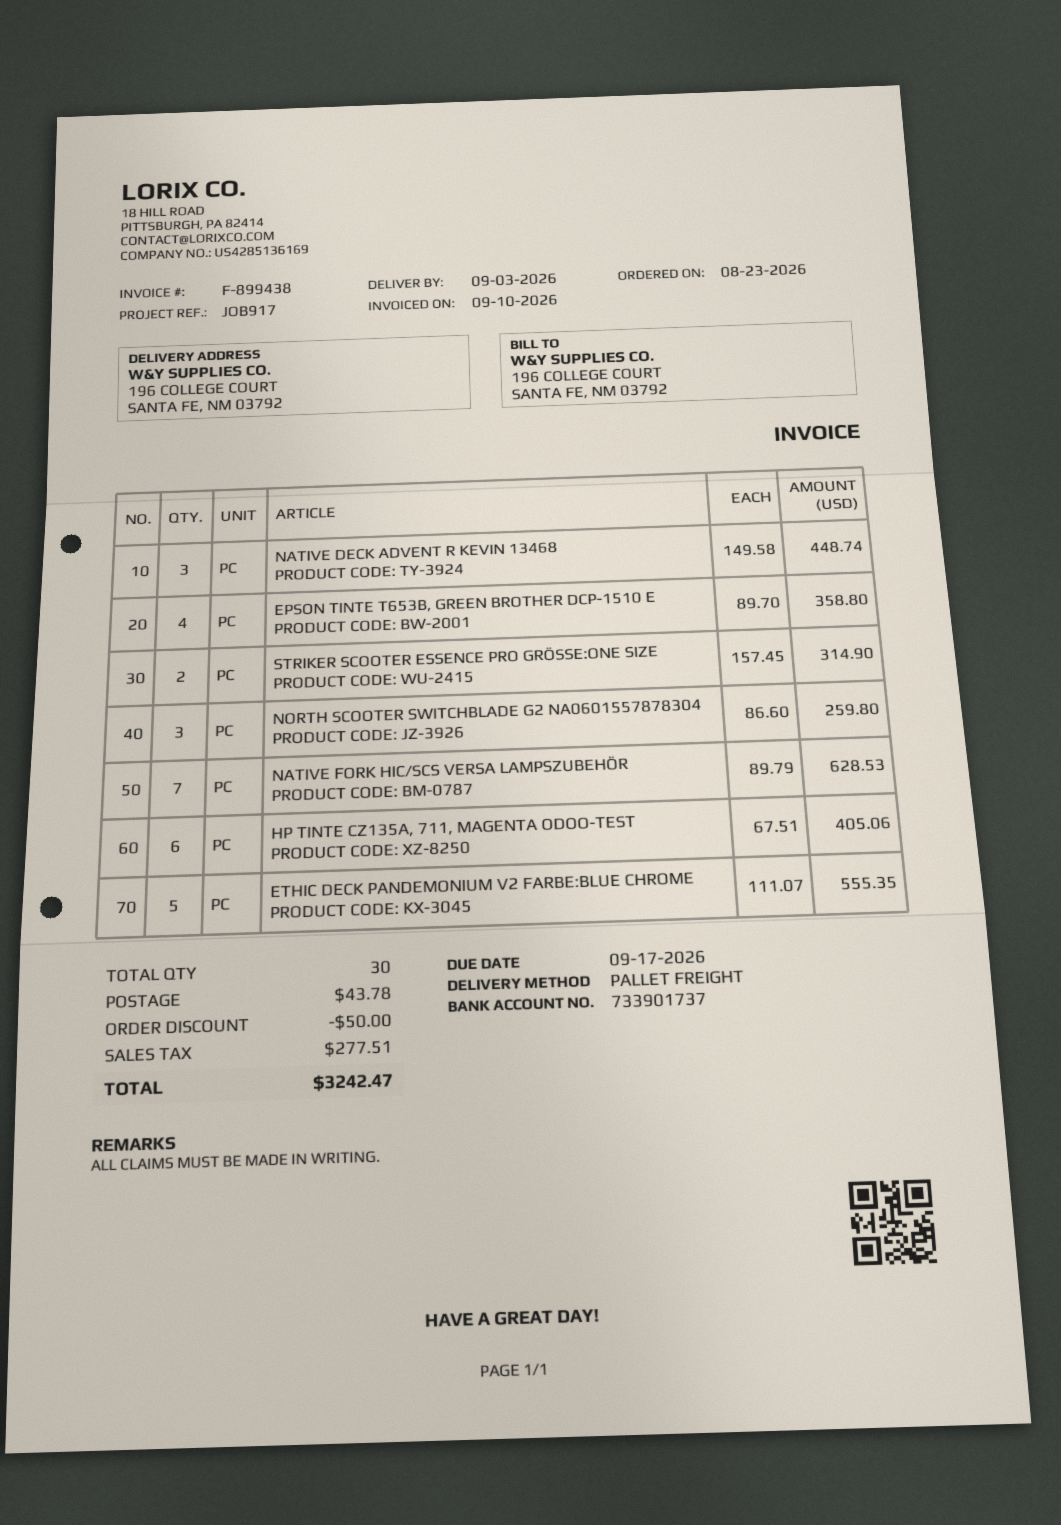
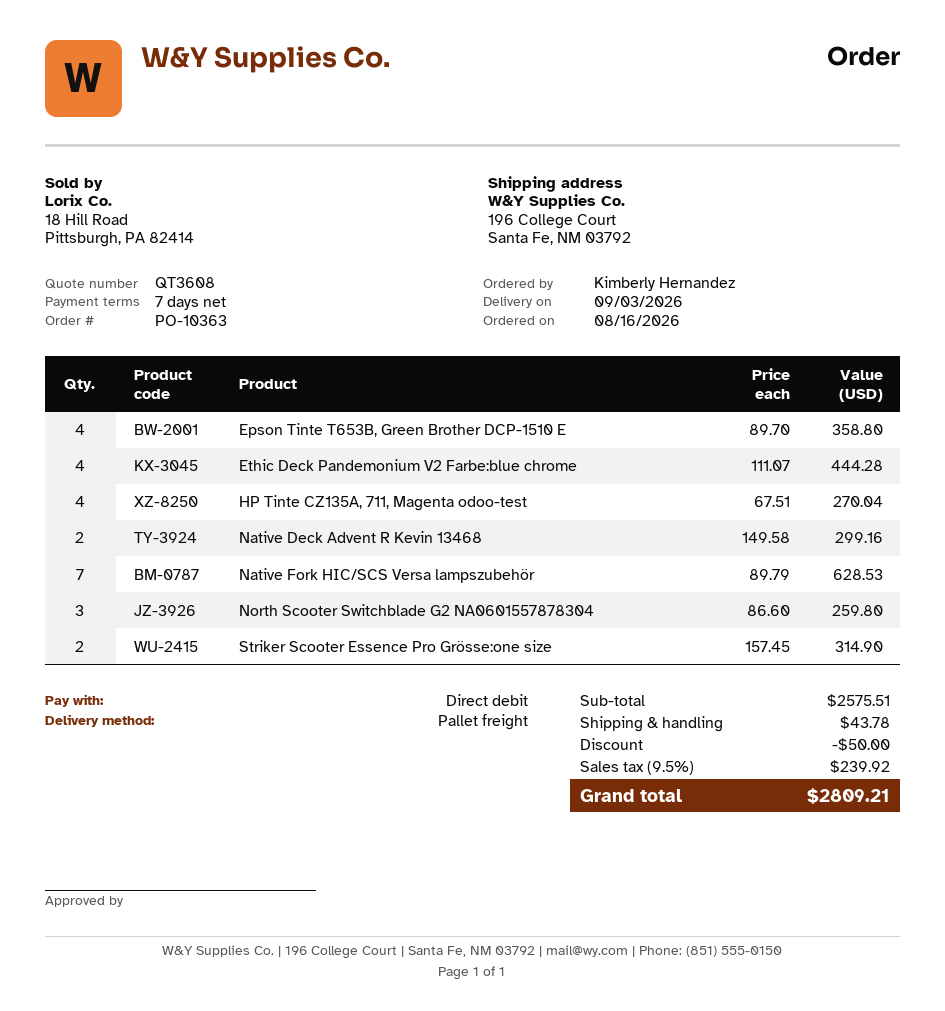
order date: 2026-08-23 -> 2026-08-16
NATIVE DECK ADVENT R KEVIN 13468: 3 x 149.58 = 448.74 -> 2 x 149.58 = 299.16
HP TINTE CZ135A, 711, MAGENTA ODOO-TEST: 6 x 67.51 = 405.06 -> 4 x 67.51 = 270.04
ETHIC DECK PANDEMONIUM V2 FARBE:BLUE CHROME: 5 x 111.07 = 555.35 -> 4 x 111.07 = 444.28
tax: 277.51 -> 239.92
total: 3242.47 -> 2809.21

